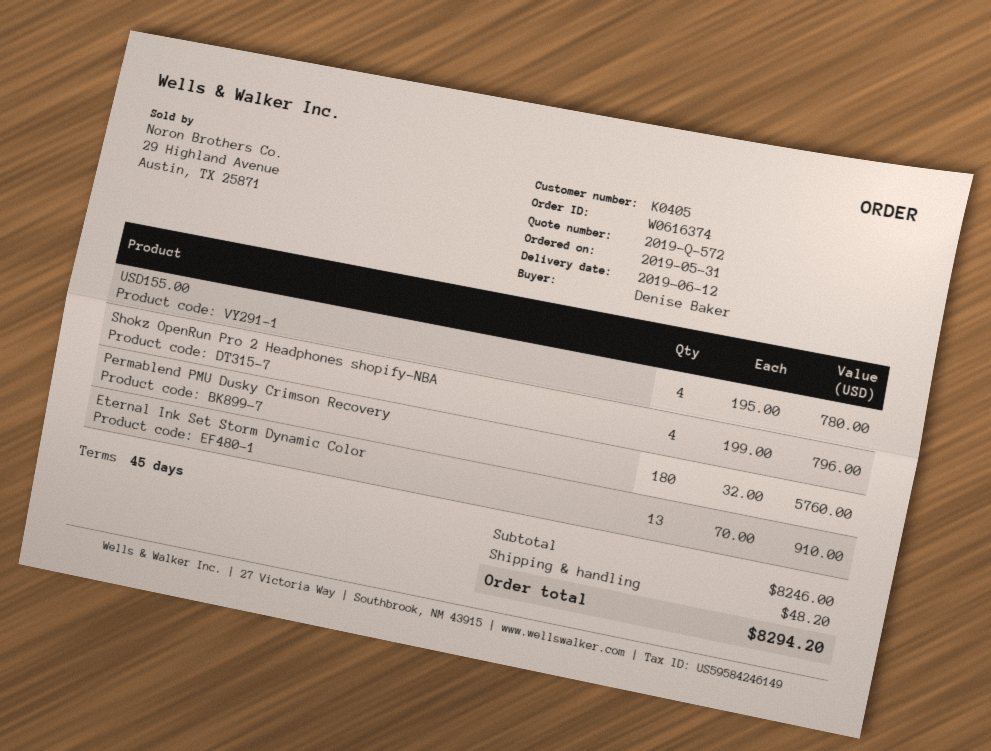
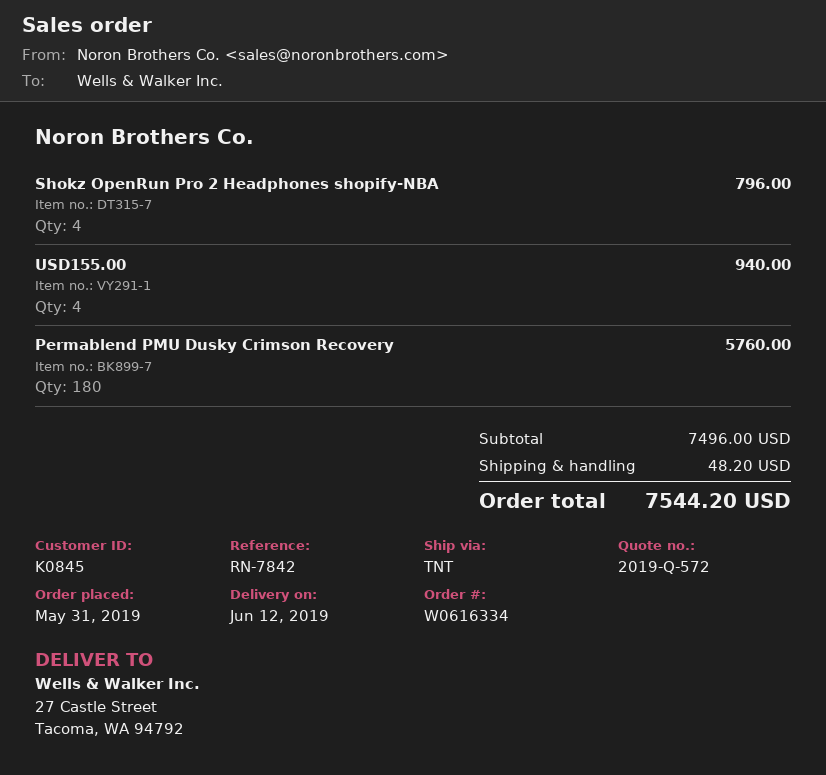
order number: W0616374 -> W0616334
customer number: K0405 -> K0845
USD155.00: 4 for 780.00 -> 4 for 940.00
Eternal Ink Set Storm Dynamic Color: 13 for 910.00 -> none
subtotal: 8246.00 -> 7496.00
total: 8294.20 -> 7544.20

